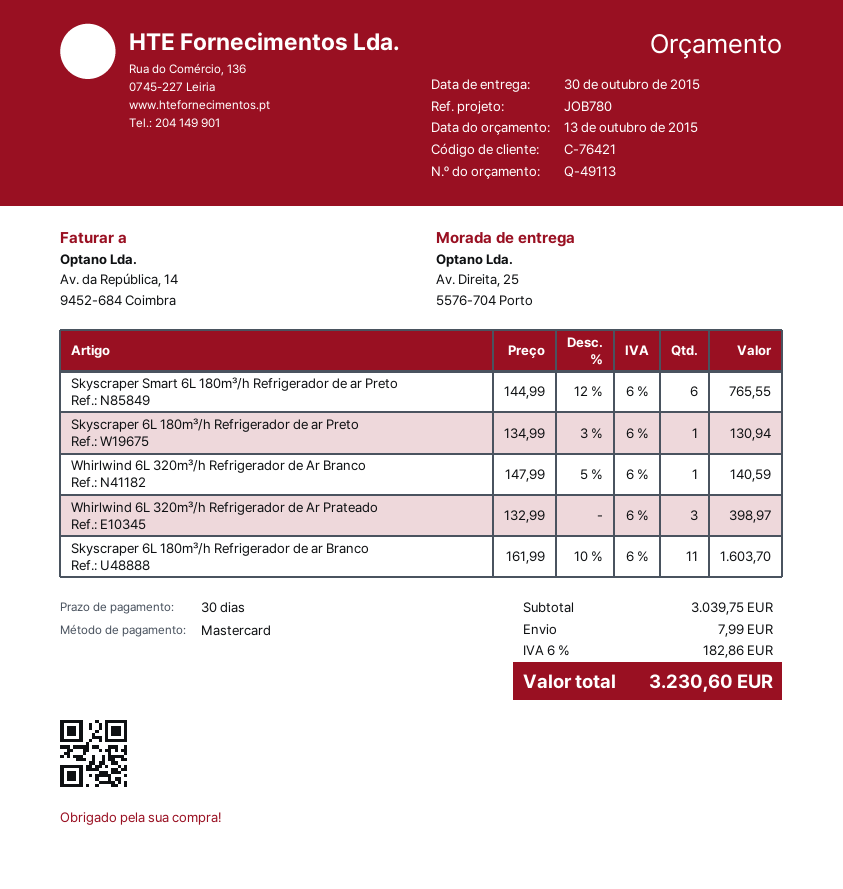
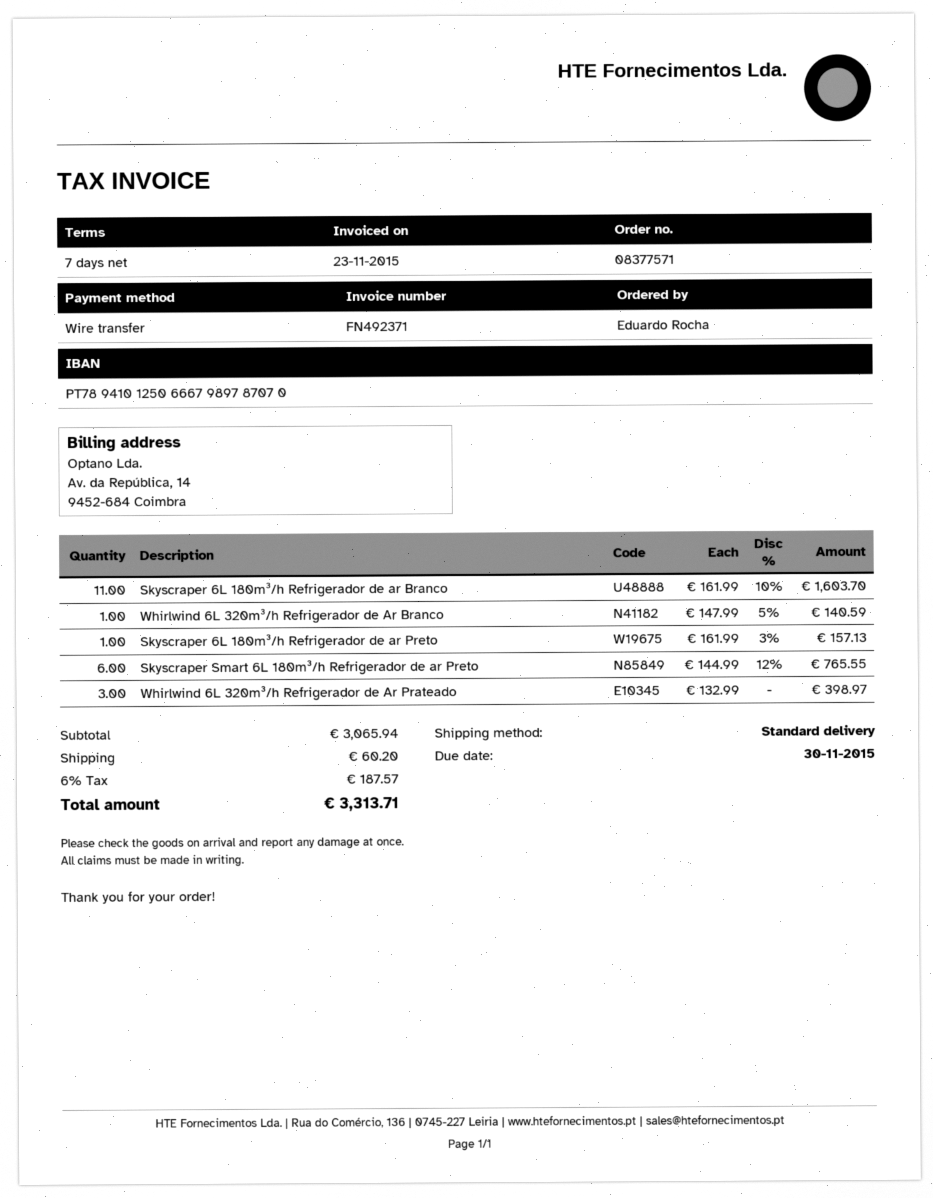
payment terms: 30 days -> 7 days
payment method: Mastercard -> bank transfer
Skyscraper 6L 180m³/h Refrigerador de ar Preto: 1 x 134.99 - 3% = 130.94 -> 1 x 161.99 - 3% = 157.13
subtotal: 3039.75 -> 3065.94
shipping: 7.99 -> 60.20
tax: 6% = 182.86 -> 6% = 187.57
total: 3230.60 -> 3313.71

